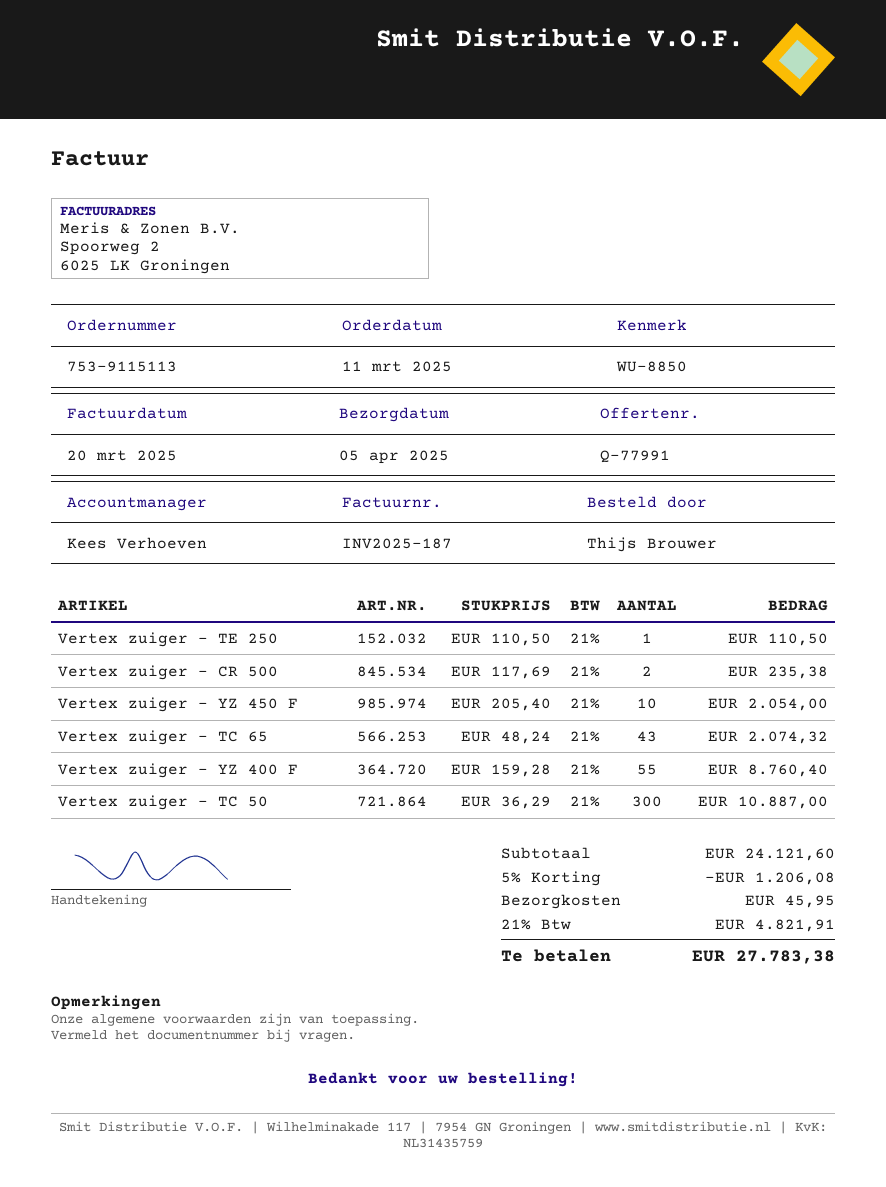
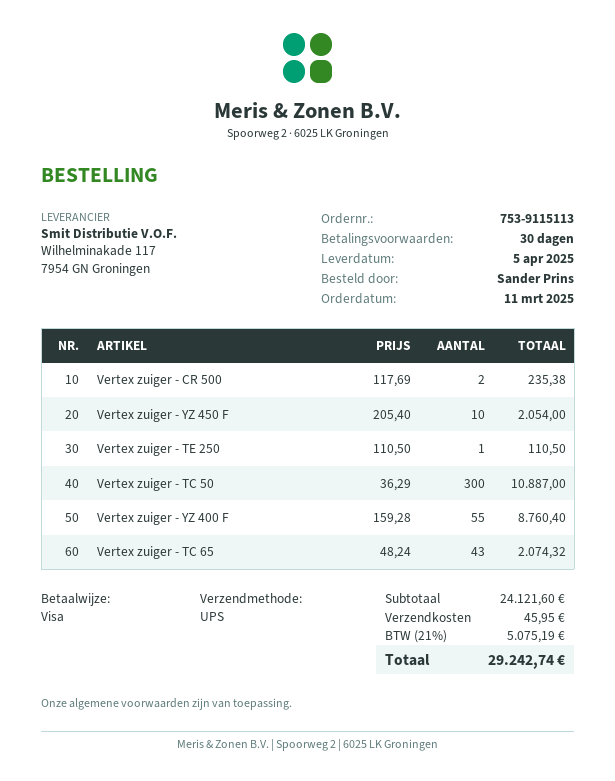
ordered by: Thijs Brouwer -> Sander Prins
discount: 5% = 1206.08 -> none
tax: 21% = 4821.91 -> 21% = 5075.19
total: 27783.38 -> 29242.74

